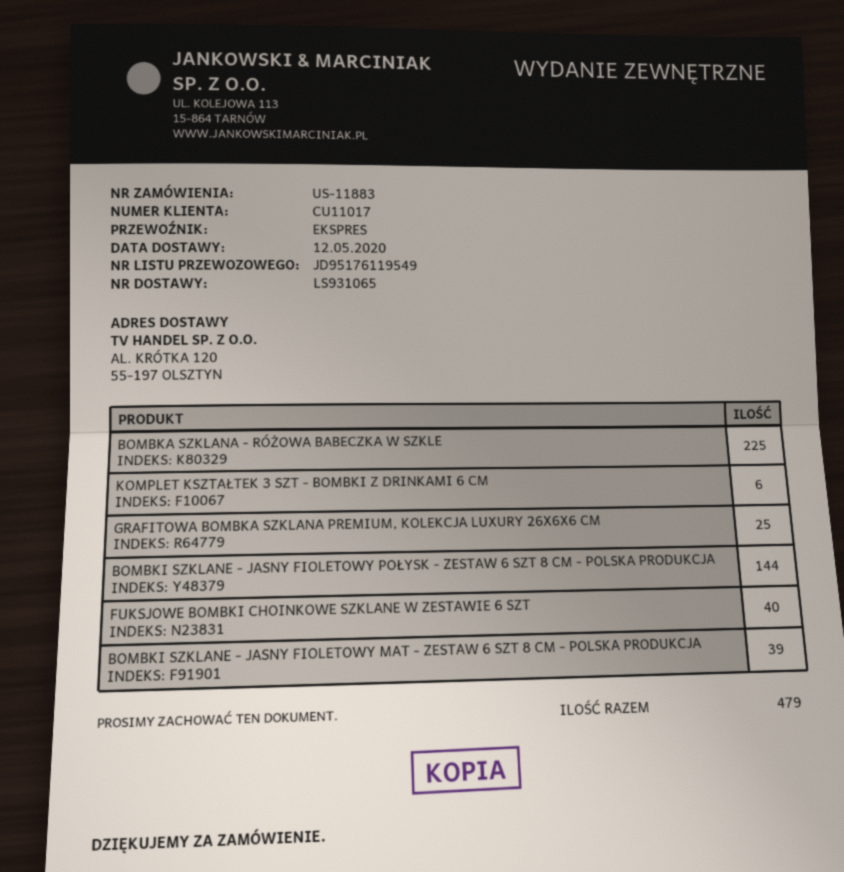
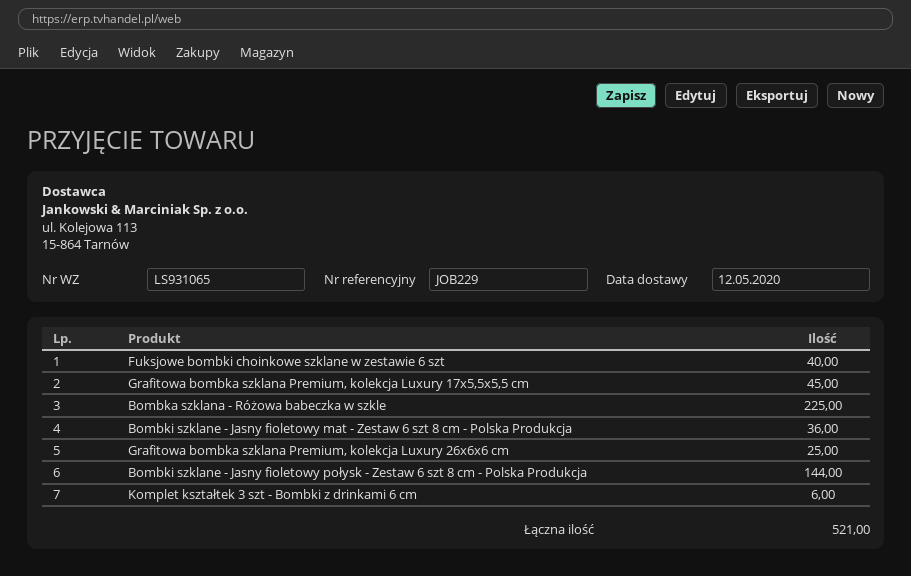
BOMBKI SZKLANE - JASNY FIOLETOWY MAT - ZESTAW 6 SZT 8 CM - POLSKA PRODUKCJA: 39 -> 36
Grafitowa bombka szklana Premium, kolekcja Luxury 17x5,5x5,5 cm: none -> 45
total quantity: 479 -> 521

